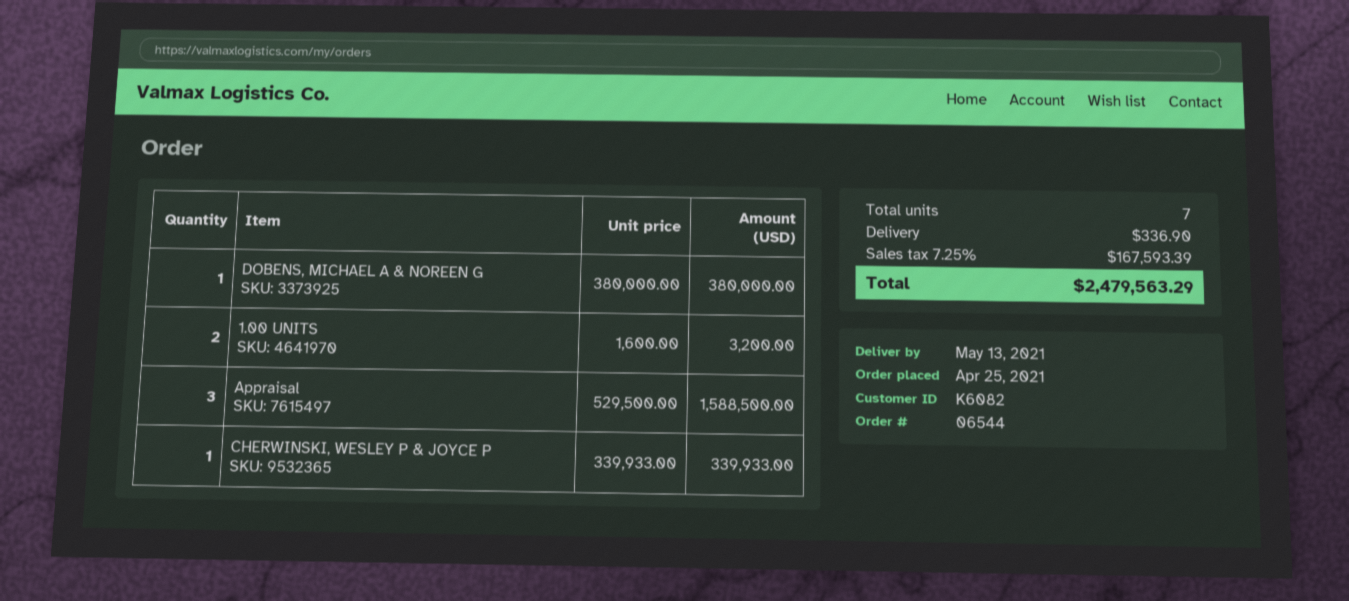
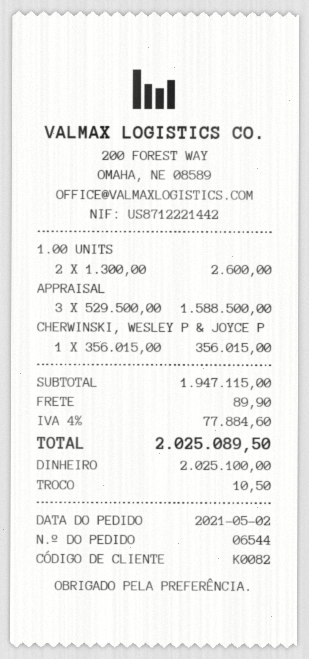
order date: 2021-04-25 -> 2021-05-02
customer number: K6082 -> K0082
DOBENS, MICHAEL A & NOREEN G: 1 x 380000.00 = 380000.00 -> none
1.00 UNITS: 2 x 1600.00 = 3200.00 -> 2 x 1300.00 = 2600.00
CHERWINSKI, WESLEY P & JOYCE P: 1 x 339933.00 = 339933.00 -> 1 x 356015.00 = 356015.00
shipping: 336.90 -> 89.90
tax: 7.25% = 167593.39 -> 4% = 77884.60
total: 2479563.29 -> 2025089.50

